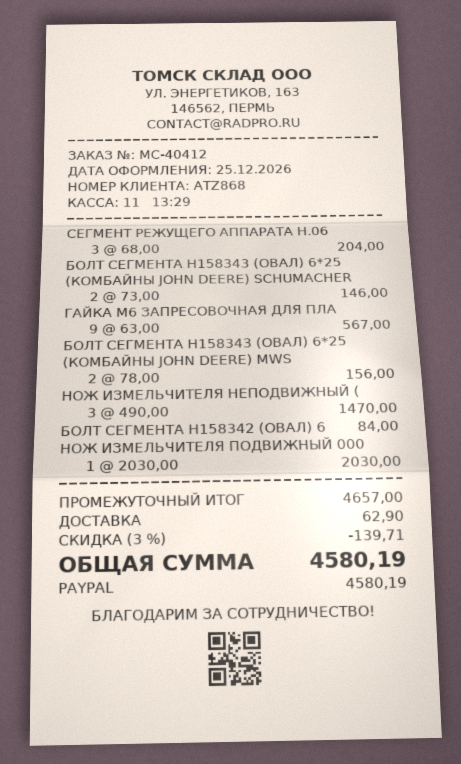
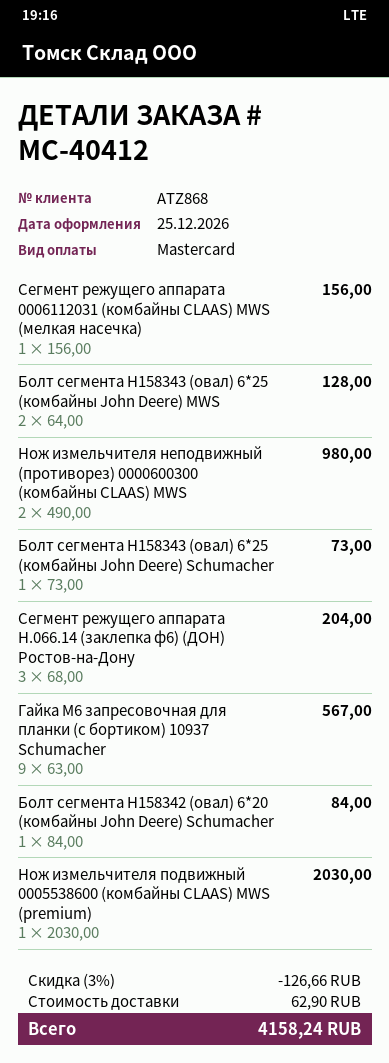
payment method: PayPal -> Mastercard
БОЛТ СЕГМЕНТА H158343 (ОВАЛ) 6*25 (КОМБАЙНЫ JOHN DEERE) SCHUMACHER: 2 x 73.00 = 146.00 -> 1 x 73.00 = 73.00
БОЛТ СЕГМЕНТА H158343 (ОВАЛ) 6*25 (КОМБАЙНЫ JOHN DEERE) MWS: 2 x 78.00 = 156.00 -> 2 x 64.00 = 128.00
НОЖ ИЗМЕЛЬЧИТЕЛЯ НЕПОДВИЖНЫЙ (: 3 x 490.00 = 1470.00 -> 2 x 490.00 = 980.00
Сегмент режущего аппарата 0006112031 (комбайны CLAAS) MWS (мелкая насечка): none -> 1 x 156.00 = 156.00
discount: 3% = 139.71 -> 3% = 126.66
total: 4580.19 -> 4158.24

